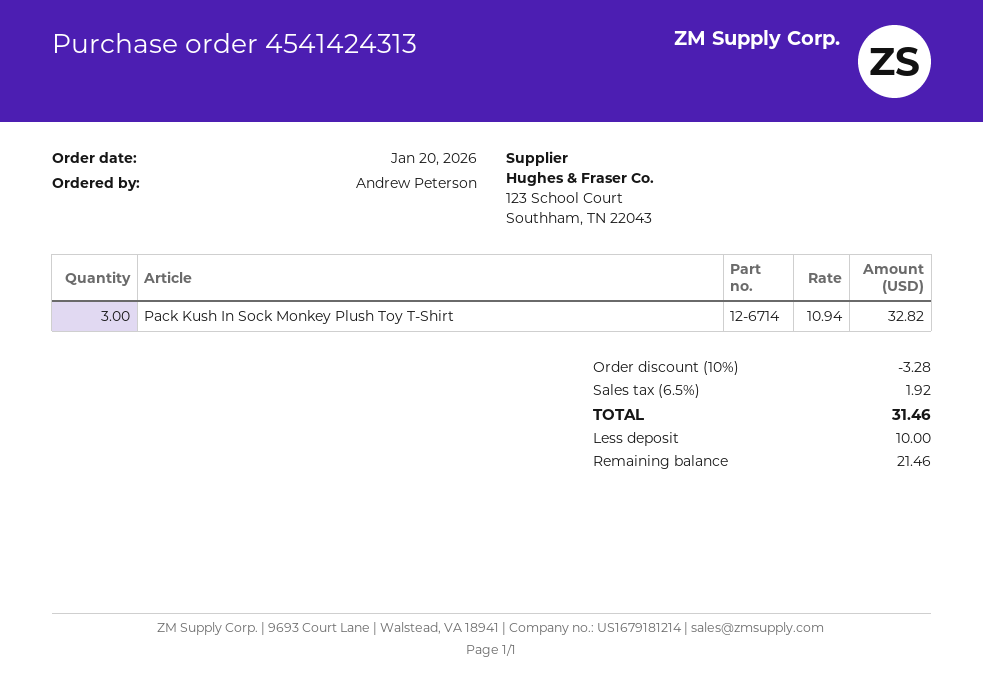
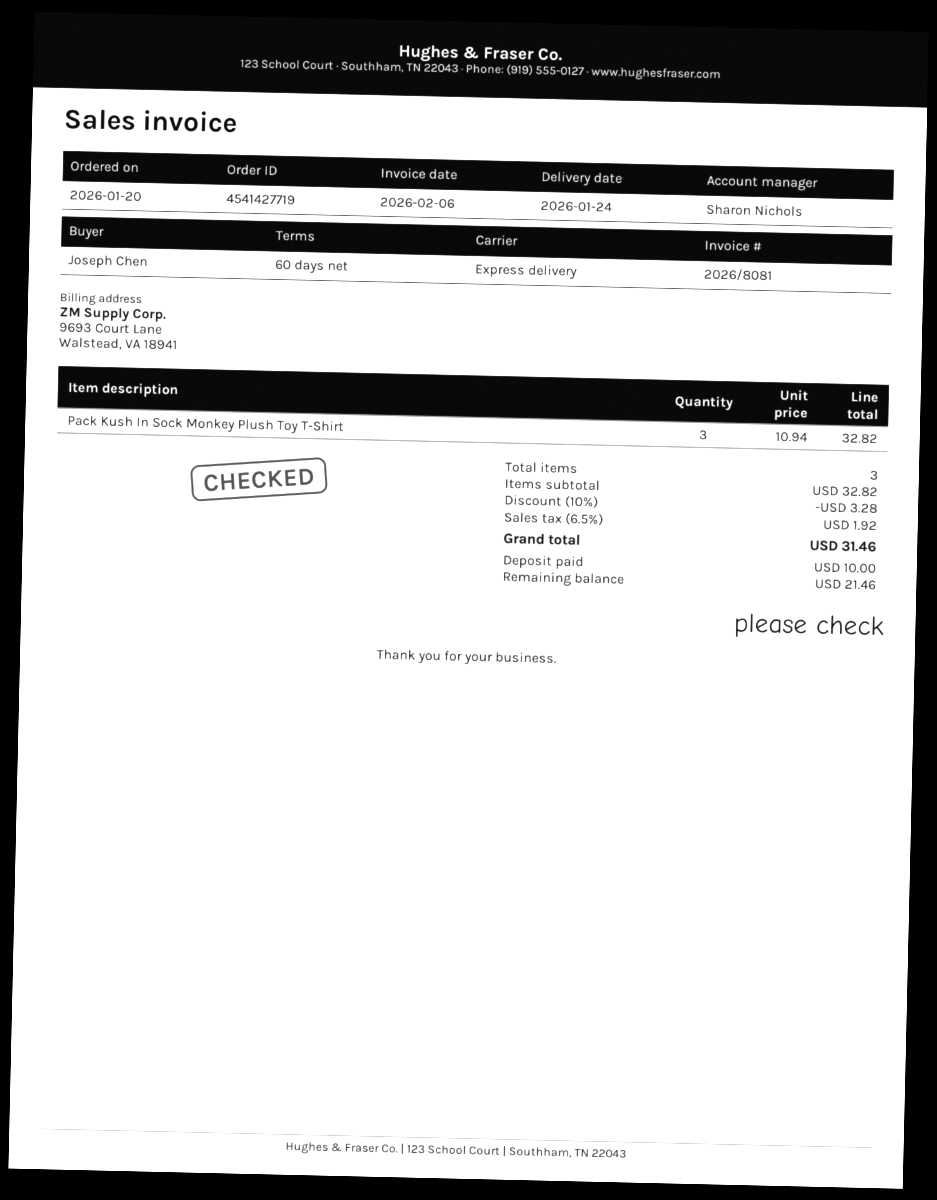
order number: 4541424313 -> 4541427719
ordered by: Andrew Peterson -> Joseph Chen

